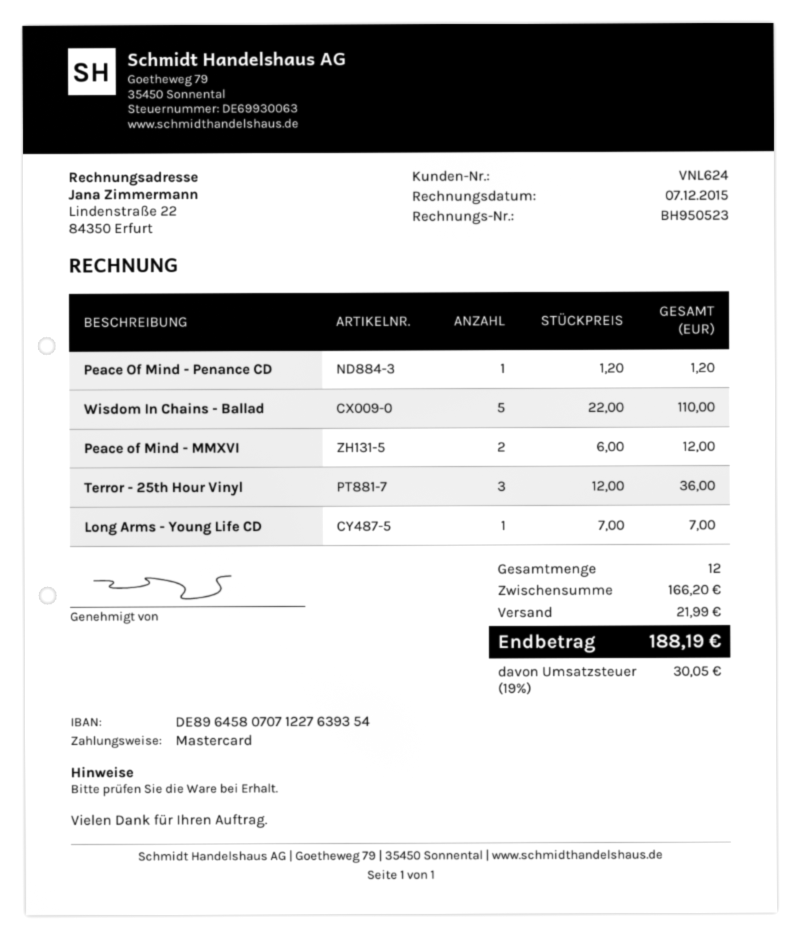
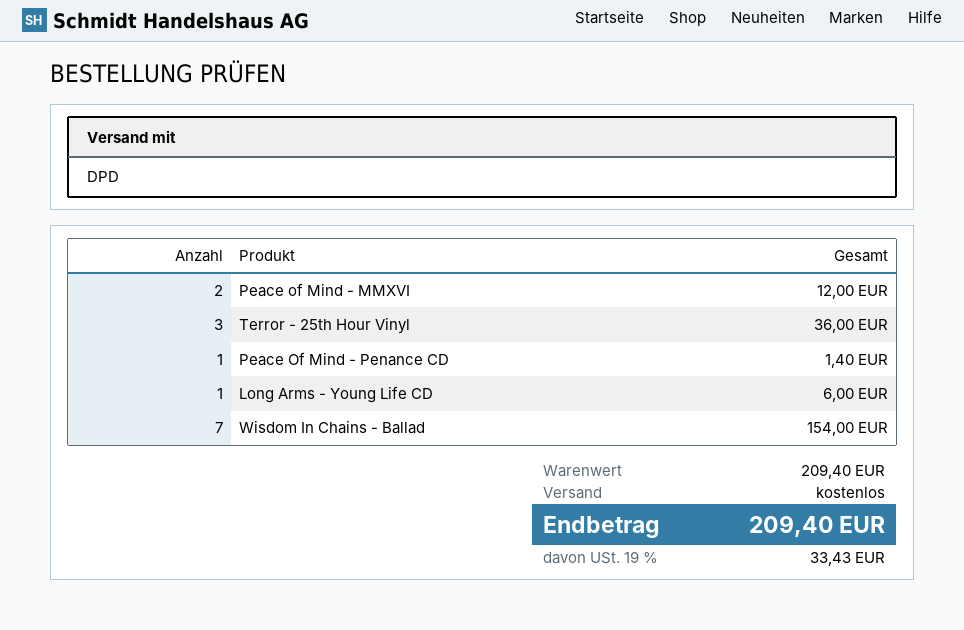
Peace Of Mind - Penance CD: 1 for 1.20 -> 1 for 1.40
Wisdom In Chains - Ballad: 5 for 110.00 -> 7 for 154.00
Long Arms - Young Life CD: 1 for 7.00 -> 1 for 6.00
subtotal: 166.20 -> 209.40
shipping: 21.99 -> 0.00
tax: 19% = 30.05 -> 19% = 33.43
total: 188.19 -> 209.40

